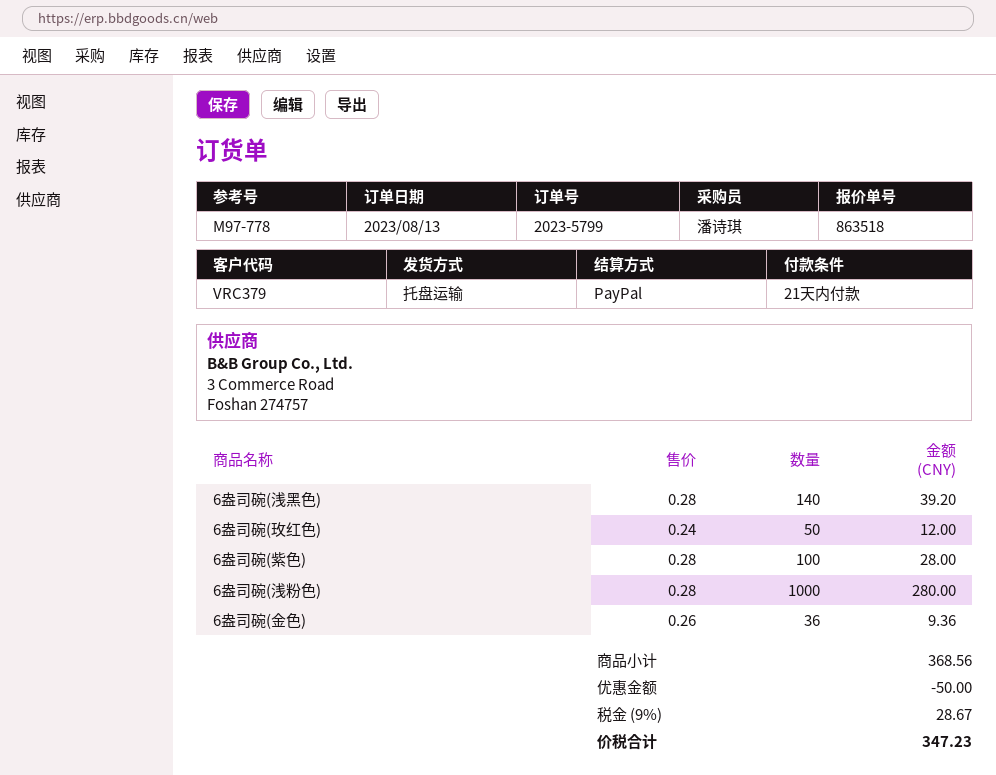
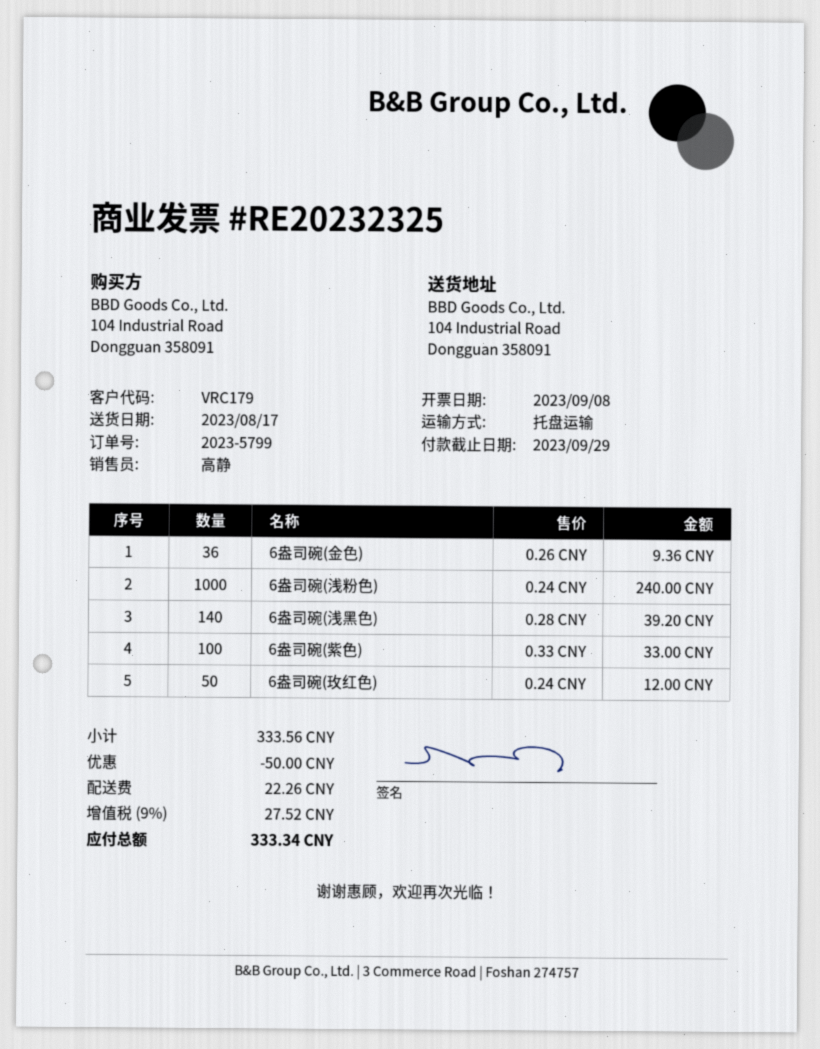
customer number: VRC379 -> VRC179
6盎司碗(紫色): 100 x 0.28 = 28.00 -> 100 x 0.33 = 33.00
6盎司碗(浅粉色): 1000 x 0.28 = 280.00 -> 1000 x 0.24 = 240.00
subtotal: 368.56 -> 333.56
shipping: none -> 22.26
tax: 9% = 28.67 -> 9% = 27.52
total: 347.23 -> 333.34

